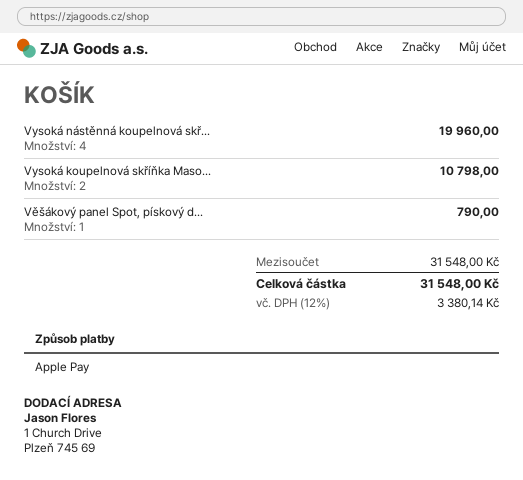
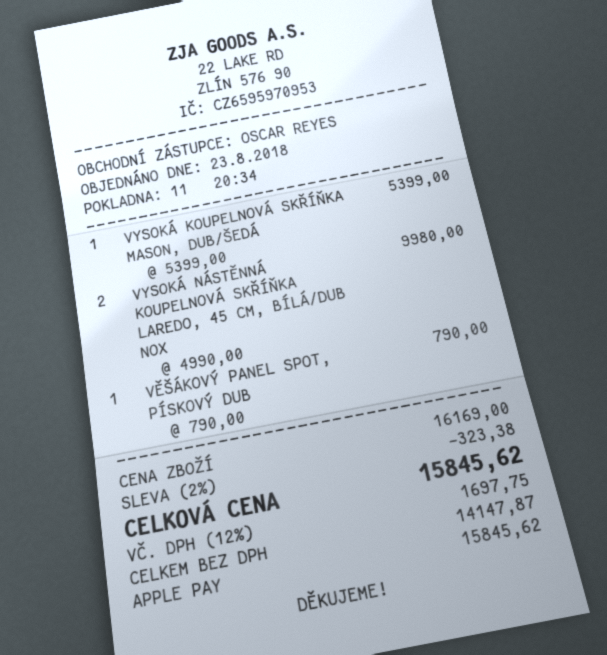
Vysoká nástěnná koupelnová skř...: 4 for 19960.00 -> 2 for 9980.00
Vysoká koupelnová skříňka Maso...: 2 for 10798.00 -> 1 for 5399.00
subtotal: 31548.00 -> 16169.00
discount: none -> 2% = 323.38
tax: 12% = 3380.14 -> 12% = 1697.75
total: 31548.00 -> 15845.62

